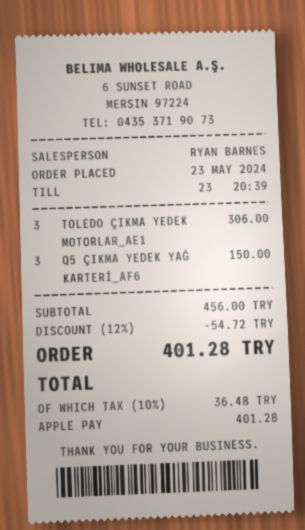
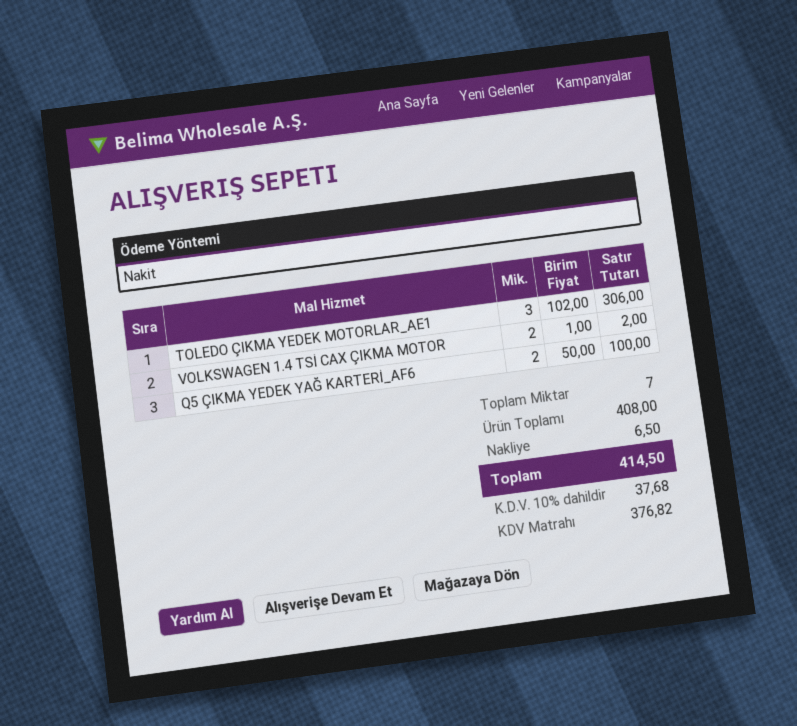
payment method: Apple Pay -> cash
Q5 ÇIKMA YEDEK YAĞ KARTERİ_AF6: 3 for 150.00 -> 2 for 100.00
VOLKSWAGEN 1.4 TSİ CAX ÇIKMA MOTOR: none -> 2 for 2.00
subtotal: 456.00 -> 408.00
discount: 12% = 54.72 -> none
shipping: none -> 6.50
tax: 10% = 36.48 -> 10% = 37.68
total: 401.28 -> 414.50

